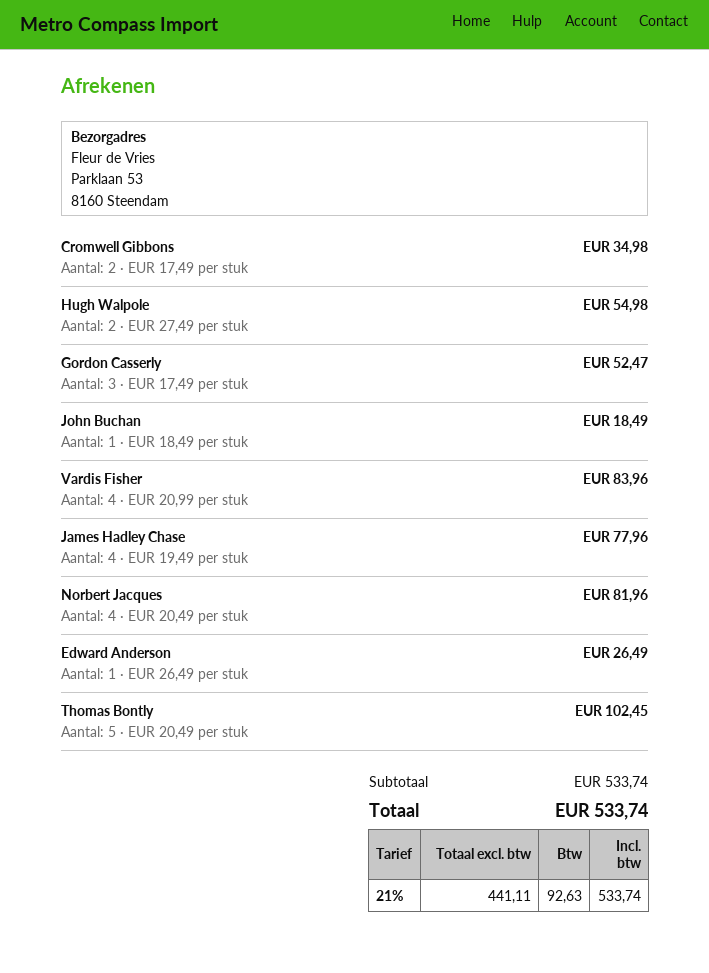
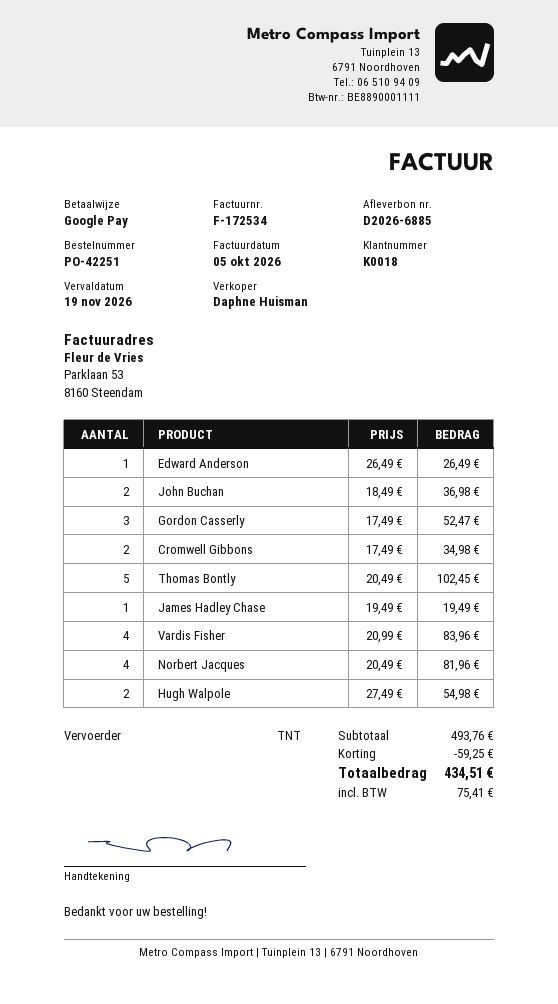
John Buchan: 1 x 18.49 = 18.49 -> 2 x 18.49 = 36.98
James Hadley Chase: 4 x 19.49 = 77.96 -> 1 x 19.49 = 19.49
subtotal: 533.74 -> 493.76
discount: none -> 59.25
tax: 92.63 -> 75.41
total: 533.74 -> 434.51

